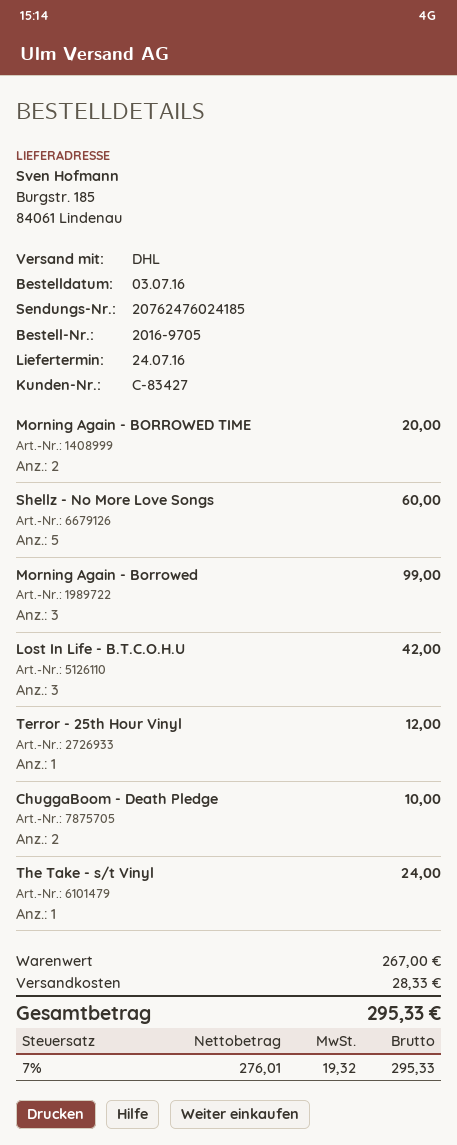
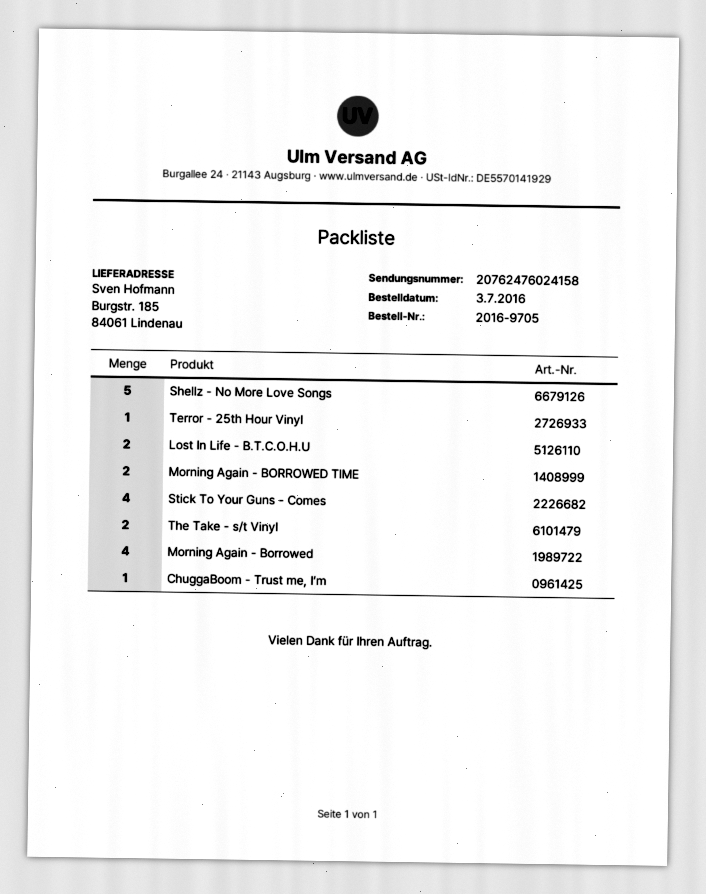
tracking number: 20762476024185 -> 20762476024158
Morning Again - Borrowed: 3 -> 4
Lost In Life - B.T.C.O.H.U: 3 -> 2
ChuggaBoom - Death Pledge: 2 -> none
The Take - s/t Vinyl: 1 -> 2
Stick To Your Guns - Comes: none -> 4
ChuggaBoom - Trust me, I’m: none -> 1

